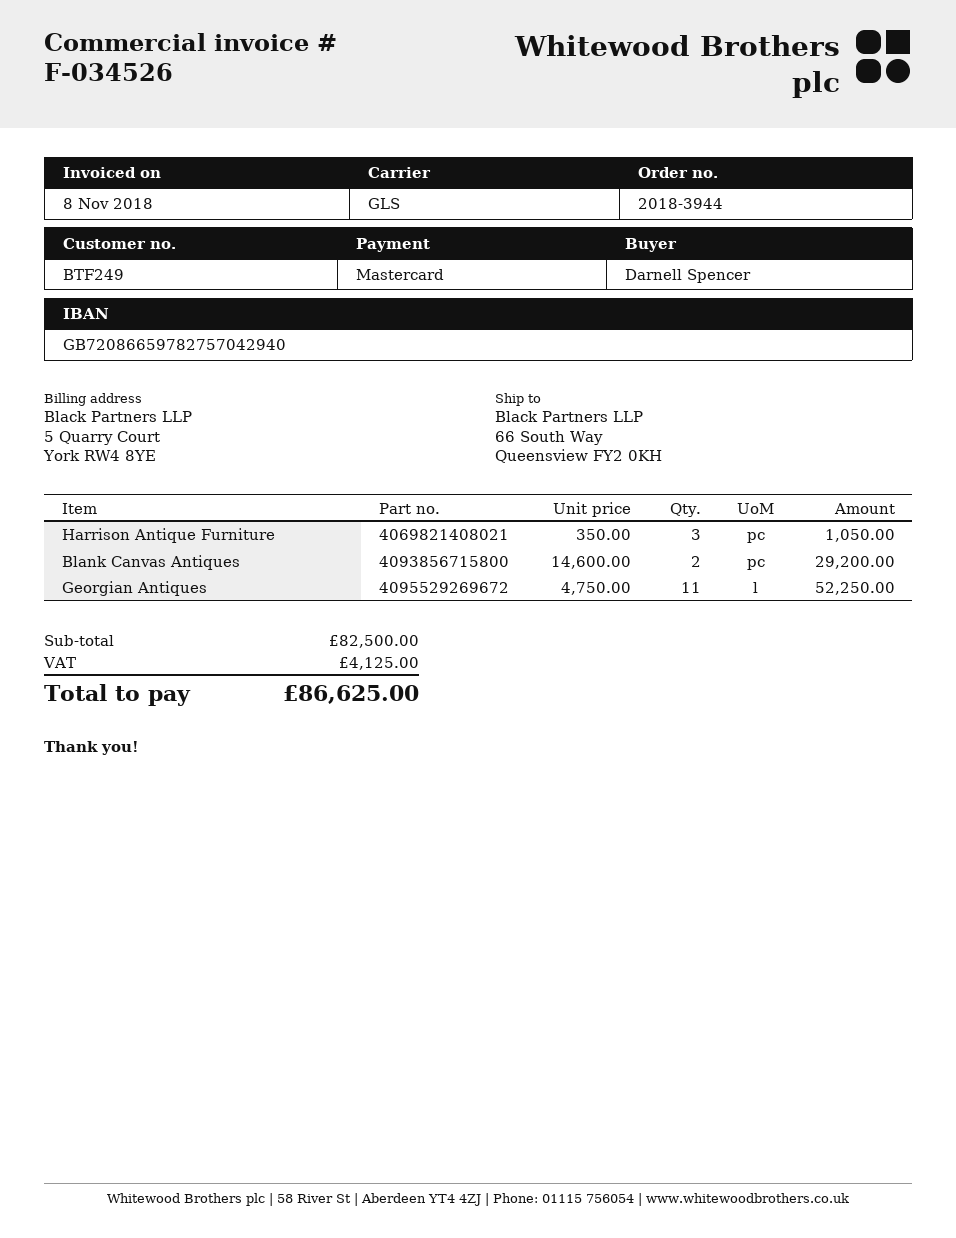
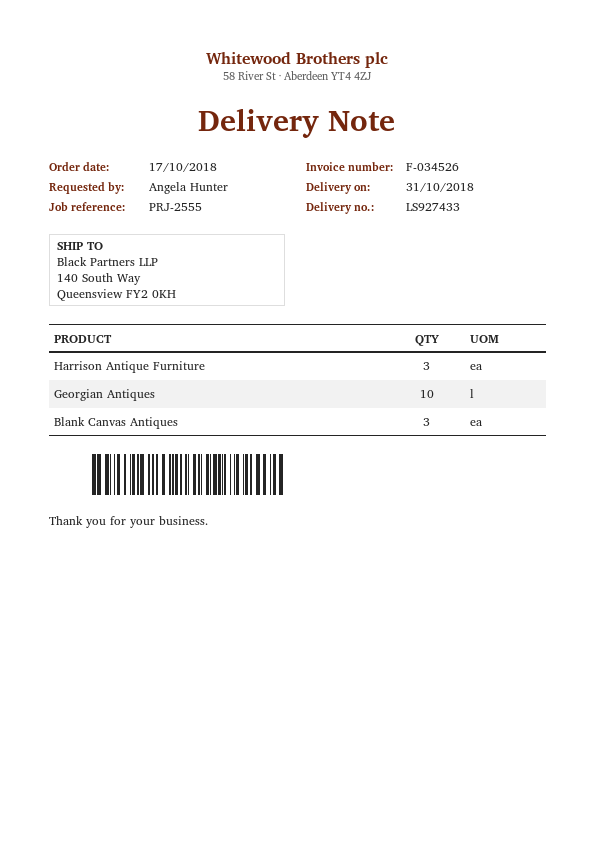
ordered by: Darnell Spencer -> Angela Hunter
ship to: 66 South Way, Queensview FY2 0KH -> 140 South Way, Queensview FY2 0KH
Blank Canvas Antiques: 2 -> 3
Georgian Antiques: 11 -> 10

